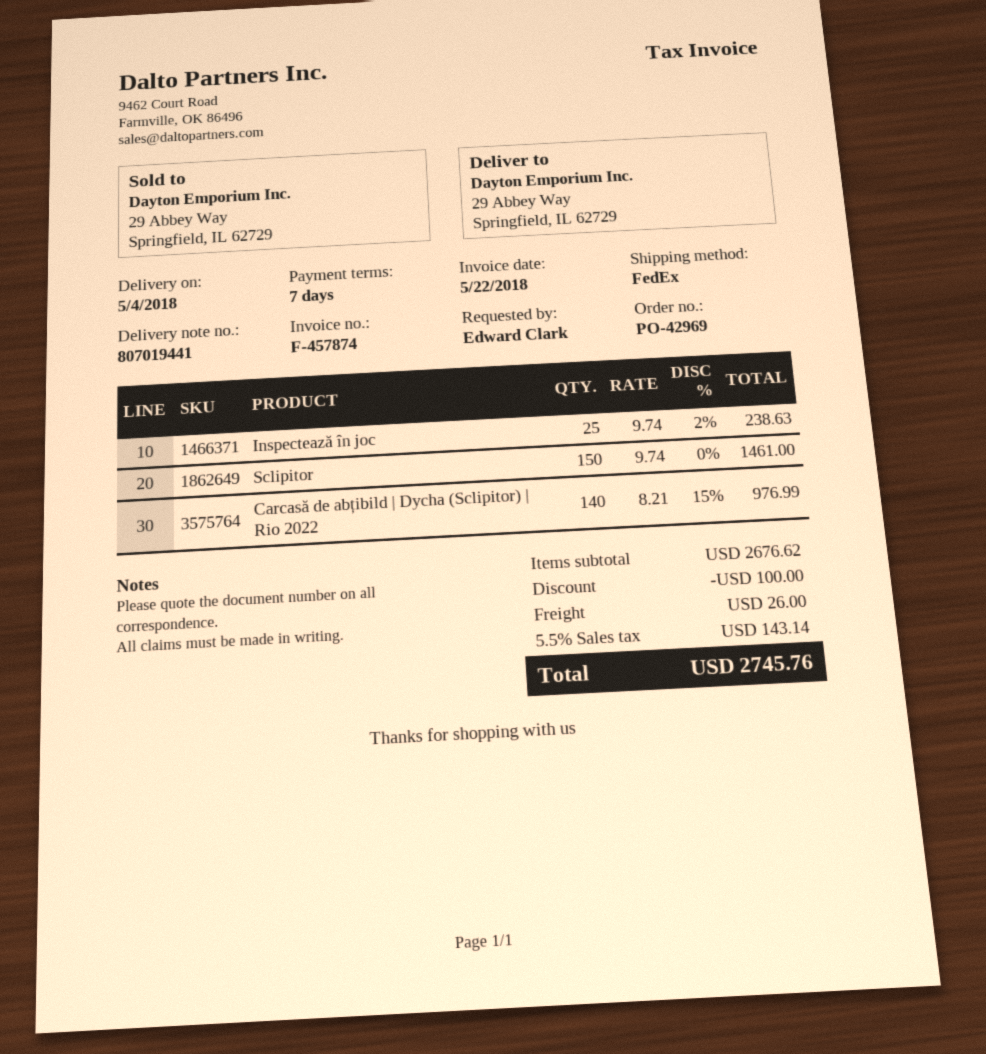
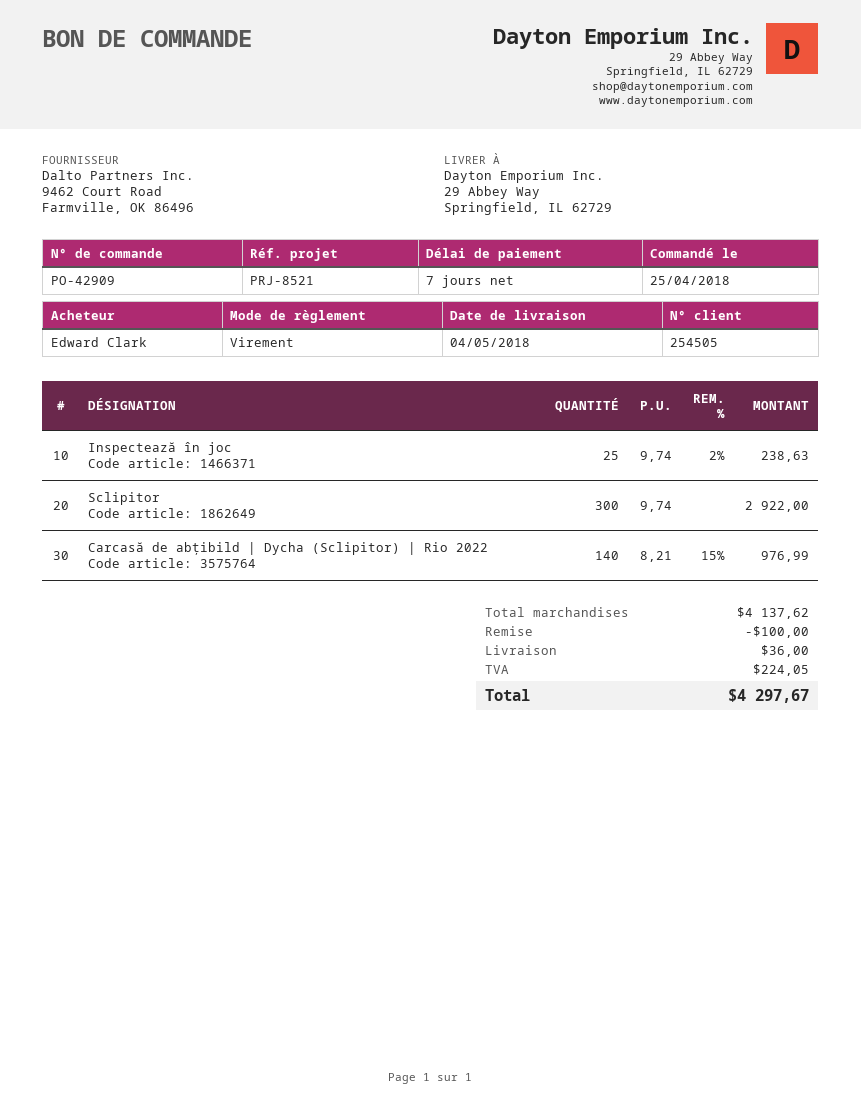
order number: PO-42969 -> PO-42909
Sclipitor: 150 x 9.74 = 1461.00 -> 300 x 9.74 = 2922.00
subtotal: 2676.62 -> 4137.62
shipping: 26.00 -> 36.00
tax: 143.14 -> 224.05
total: 2745.76 -> 4297.67

